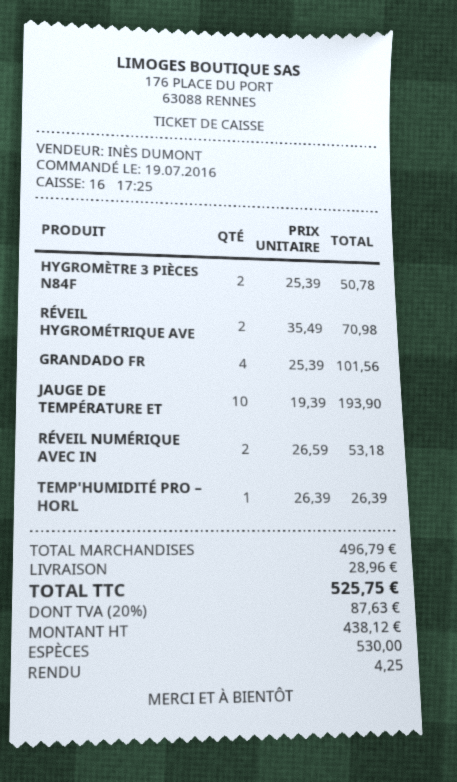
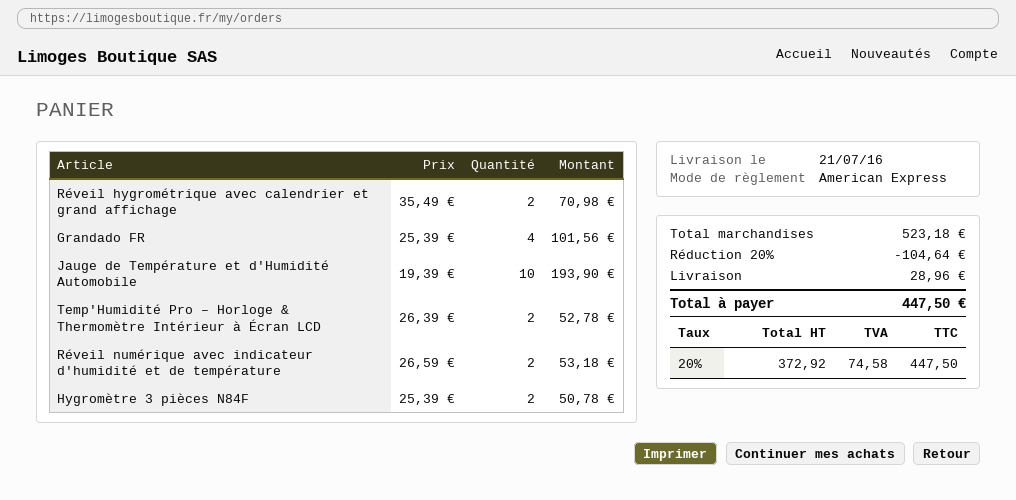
payment method: cash -> American Express
TEMP'HUMIDITÉ PRO – HORL: 1 x 26.39 = 26.39 -> 2 x 26.39 = 52.78
subtotal: 496.79 -> 523.18
discount: none -> 20% = 104.64
net: 438.12 -> 372.92
tax: 20% = 87.63 -> 20% = 74.58
total: 525.75 -> 447.50

